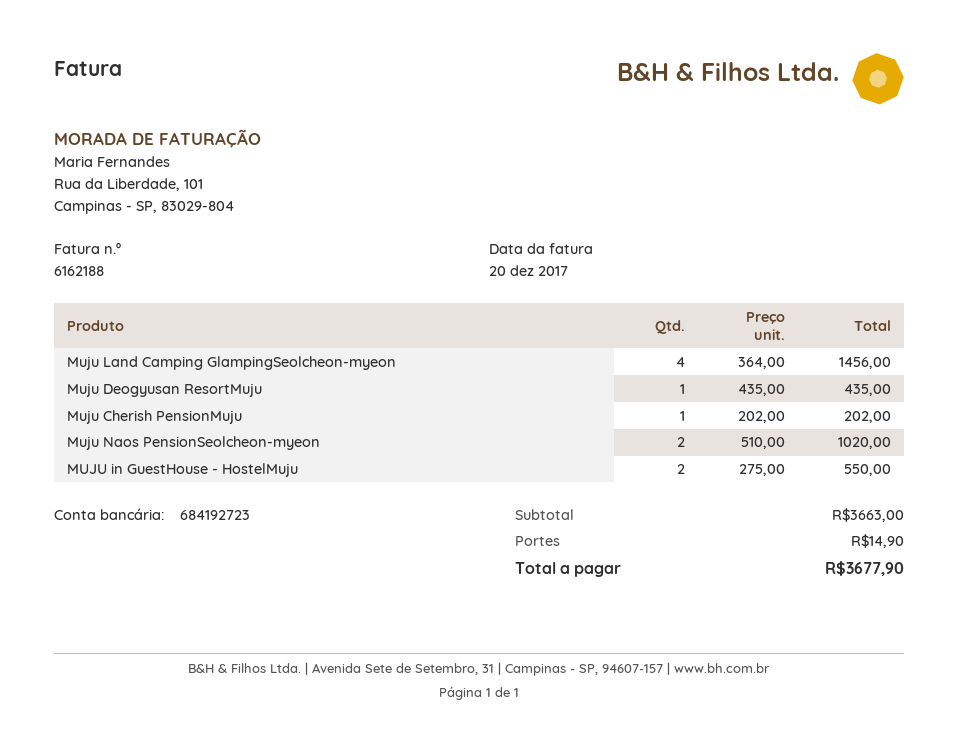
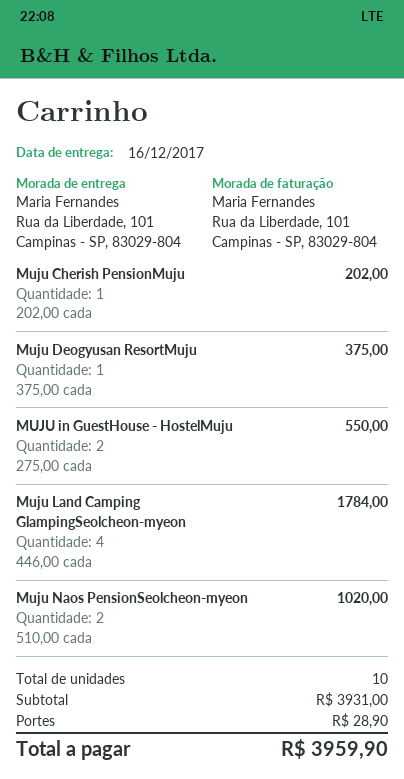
Muju Land Camping GlampingSeolcheon-myeon: 4 x 364.00 = 1456.00 -> 4 x 446.00 = 1784.00
Muju Deogyusan ResortMuju: 1 x 435.00 = 435.00 -> 1 x 375.00 = 375.00
subtotal: 3663.00 -> 3931.00
shipping: 14.90 -> 28.90
total: 3677.90 -> 3959.90

